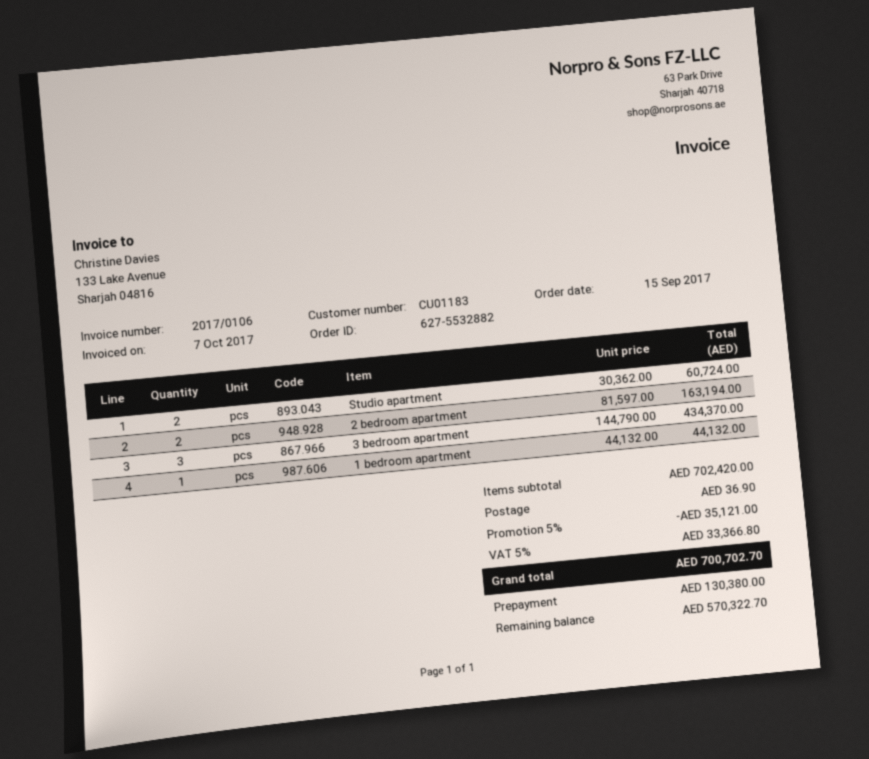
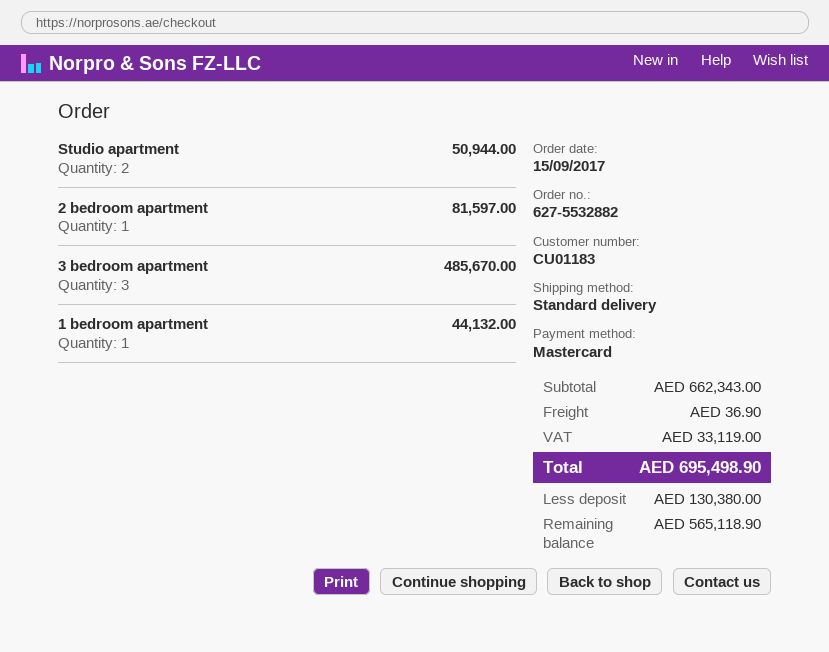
Studio apartment: 2 for 60724.00 -> 2 for 50944.00
2 bedroom apartment: 2 for 163194.00 -> 1 for 81597.00
3 bedroom apartment: 3 for 434370.00 -> 3 for 485670.00
subtotal: 702420.00 -> 662343.00
discount: 5% = 35121.00 -> none
tax: 33366.80 -> 33119.00
total: 700702.70 -> 695498.90
balance: 570322.70 -> 565118.90

